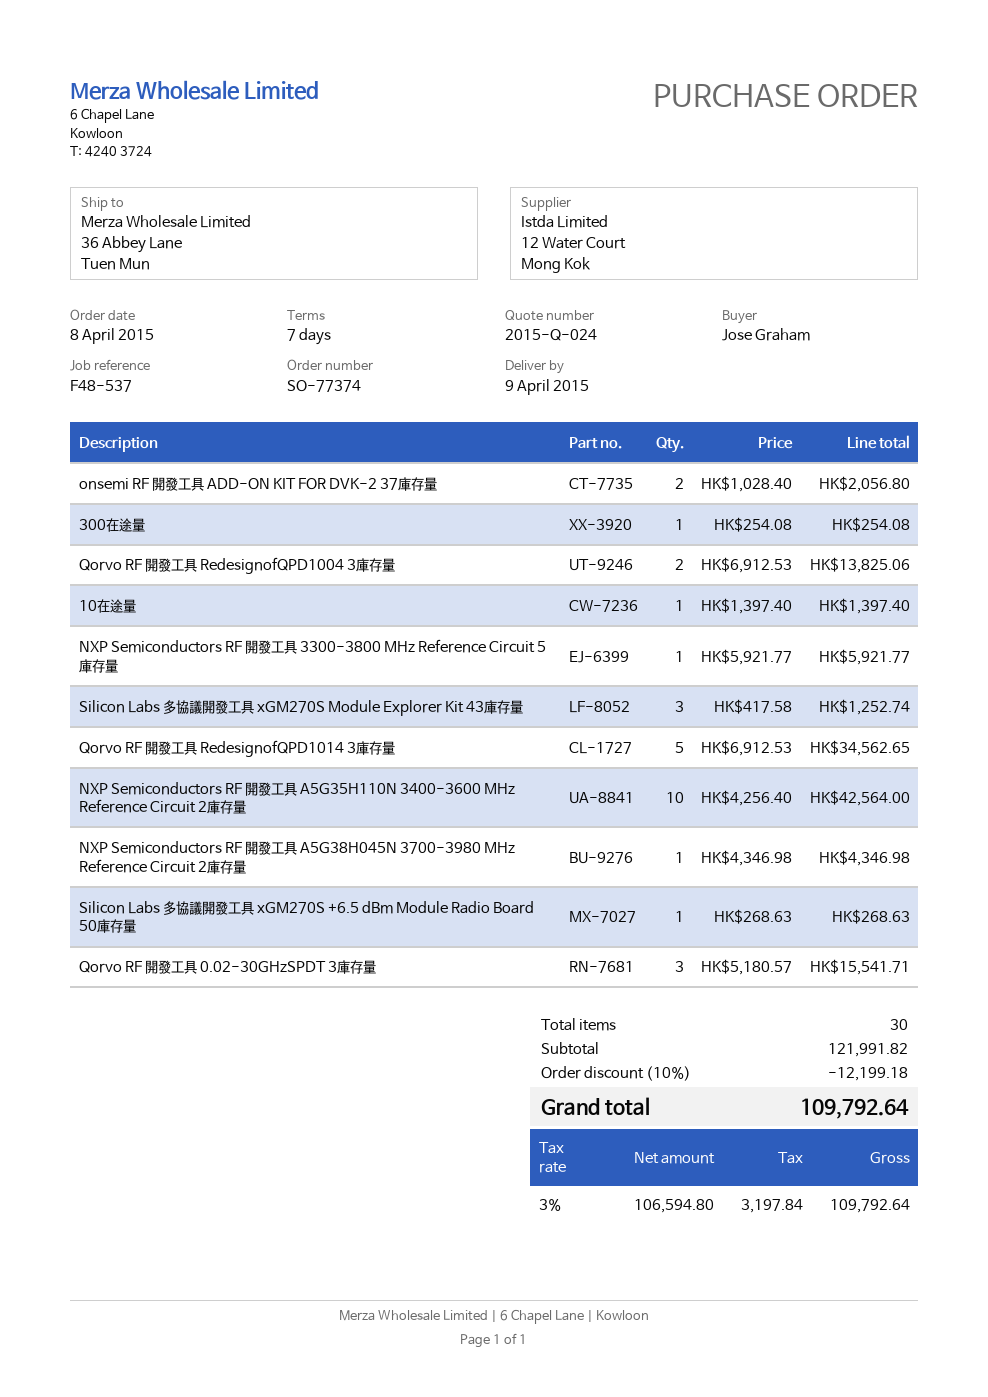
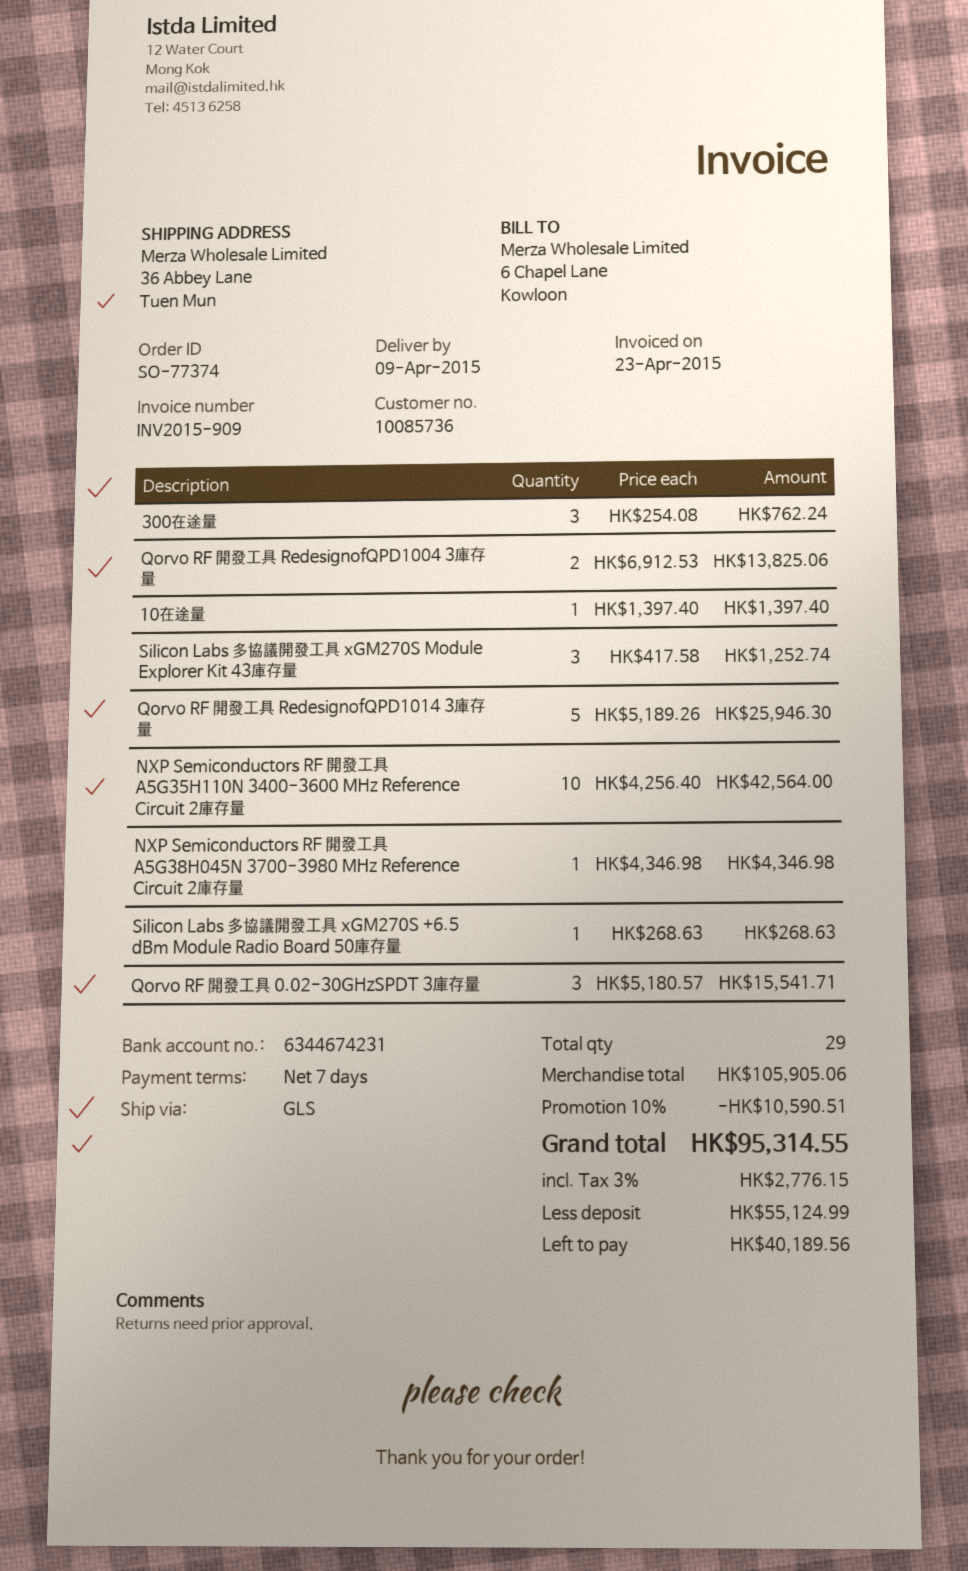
onsemi RF 開發工具 ADD-ON KIT FOR DVK-2 37庫存量: 2 x 1028.40 = 2056.80 -> none
300在途量: 1 x 254.08 = 254.08 -> 3 x 254.08 = 762.24
NXP Semiconductors RF 開發工具 3300-3800 MHz Reference Circuit 5庫存量: 1 x 5921.77 = 5921.77 -> none
Qorvo RF 開發工具 RedesignofQPD1014 3庫存量: 5 x 6912.53 = 34562.65 -> 5 x 5189.26 = 25946.30
total quantity: 30 -> 29
subtotal: 121991.82 -> 105905.06
discount: 10% = 12199.18 -> 10% = 10590.51
tax: 3% = 3197.84 -> 3% = 2776.15
total: 109792.64 -> 95314.55

